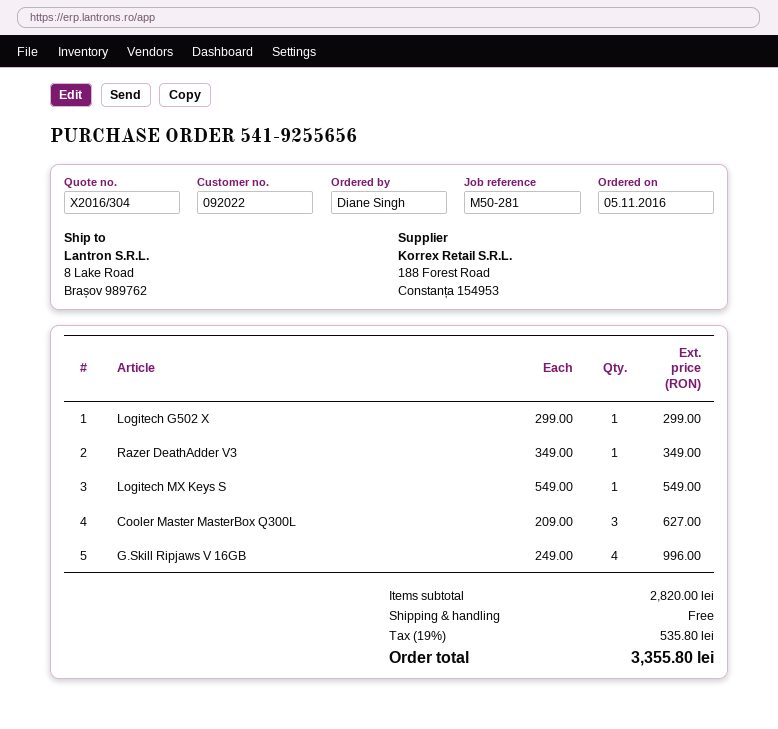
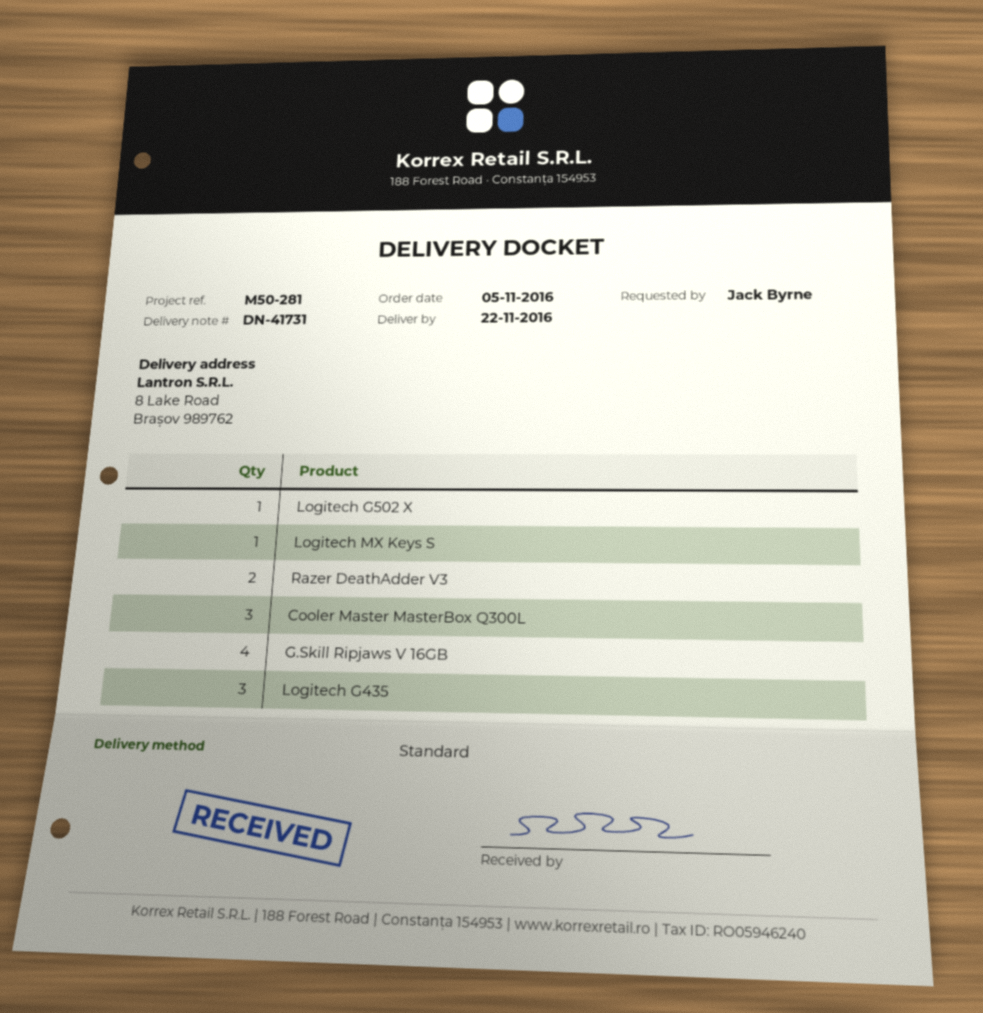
ordered by: Diane Singh -> Jack Byrne
Razer DeathAdder V3: 1 -> 2
Logitech G435: none -> 3

